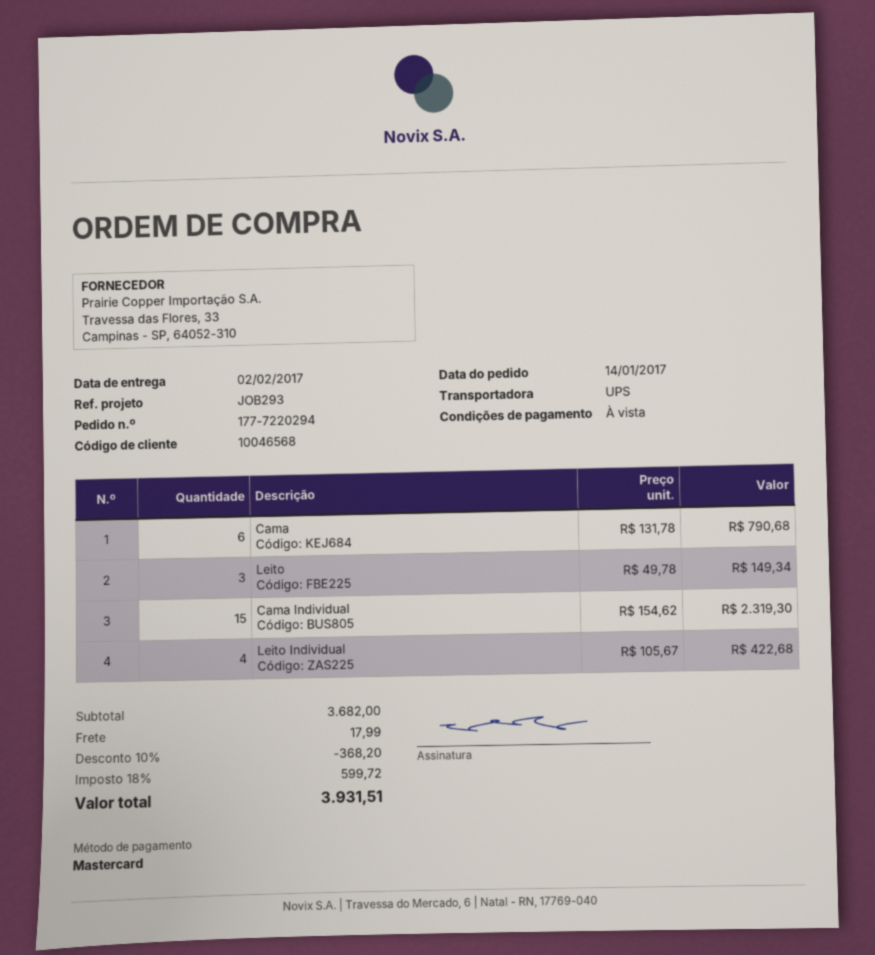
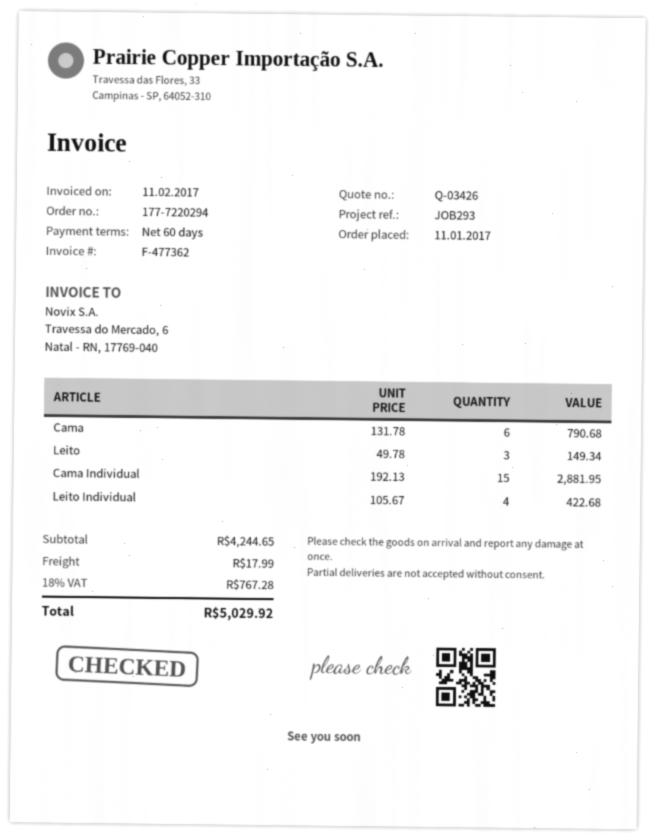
order date: 2017-01-14 -> 2017-01-11
payment terms: on receipt -> 60 days
Cama Individual: 15 x 154.62 = 2319.30 -> 15 x 192.13 = 2881.95
subtotal: 3682.00 -> 4244.65
discount: 10% = 368.20 -> none
tax: 18% = 599.72 -> 18% = 767.28
total: 3931.51 -> 5029.92

